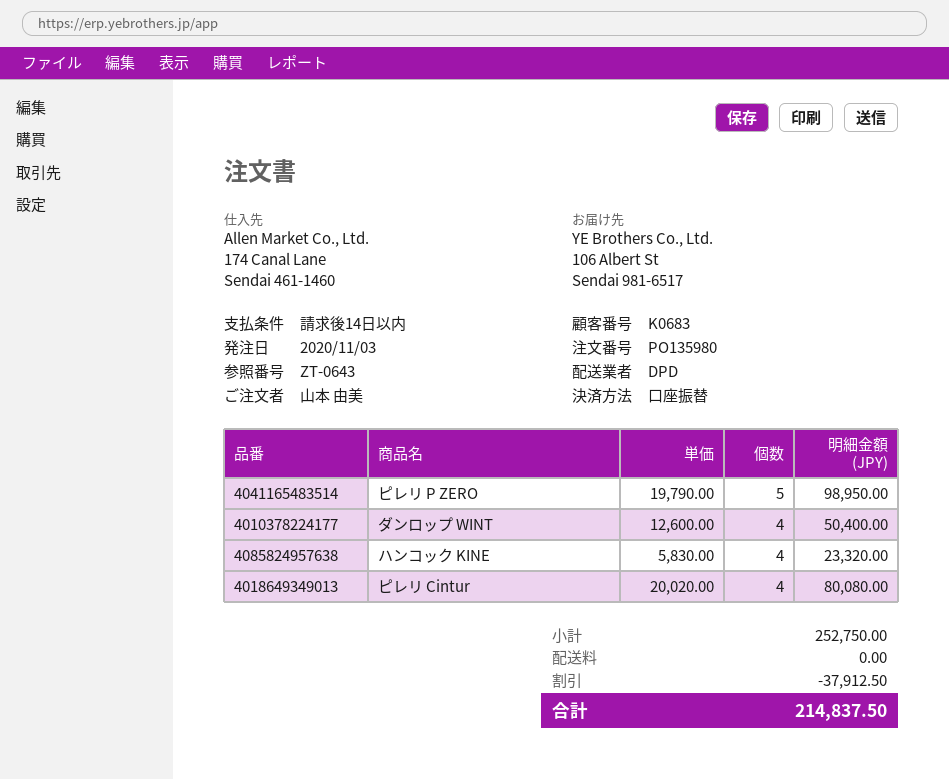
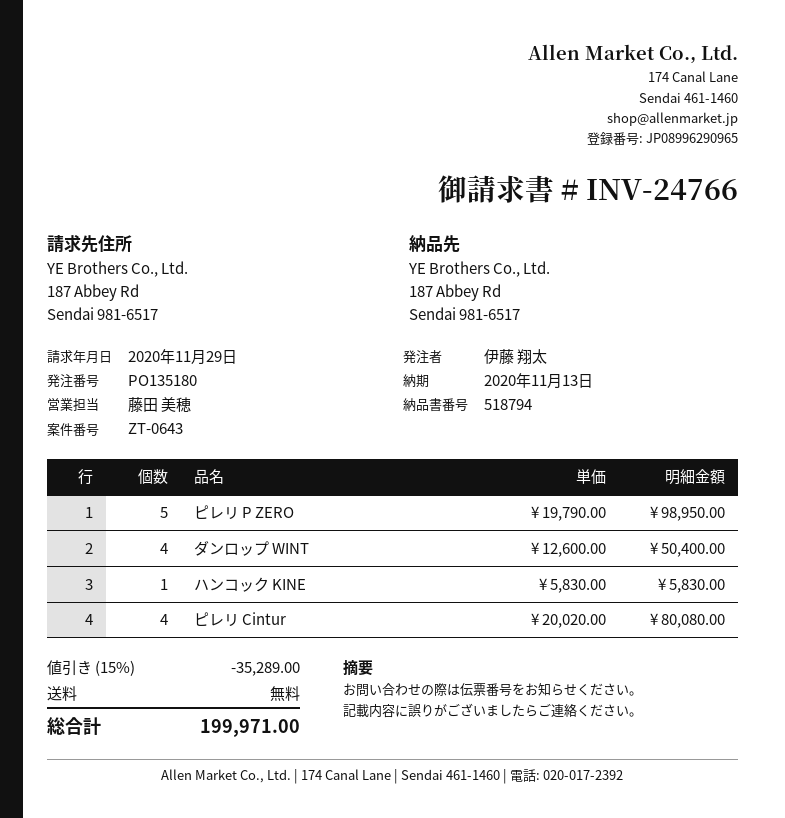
order number: PO135980 -> PO135180
ordered by: 山本 由美 -> 伊藤 翔太
ship to: 106 Albert St, Sendai 981-6517 -> 187 Abbey Rd, Sendai 981-6517
ハンコック KINE: 4 x 5830.00 = 23320.00 -> 1 x 5830.00 = 5830.00
discount: 37912.50 -> 35289.00
total: 214837.50 -> 199971.00

